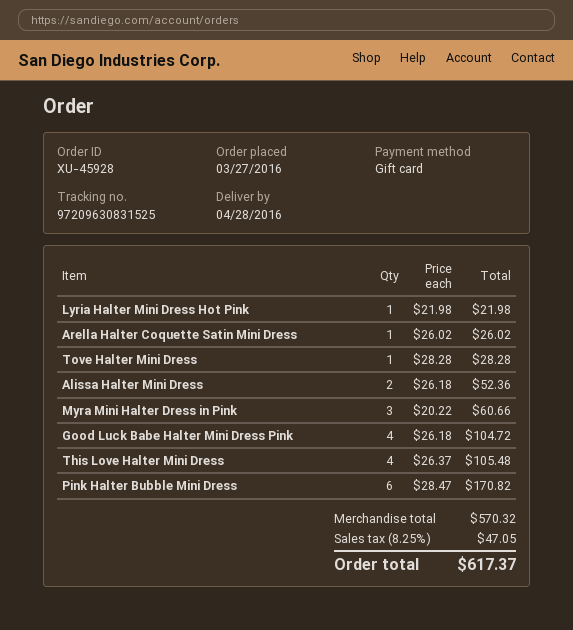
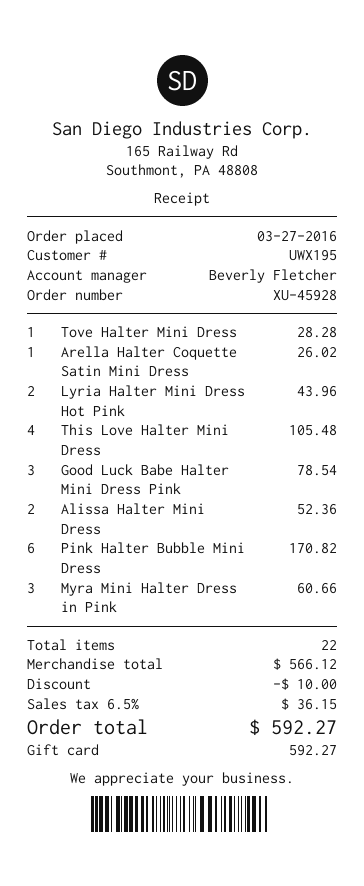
Lyria Halter Mini Dress Hot Pink: 1 for 21.98 -> 2 for 43.96
Good Luck Babe Halter Mini Dress Pink: 4 for 104.72 -> 3 for 78.54
subtotal: 570.32 -> 566.12
discount: none -> 10.00
tax: 8.25% = 47.05 -> 6.5% = 36.15
total: 617.37 -> 592.27

